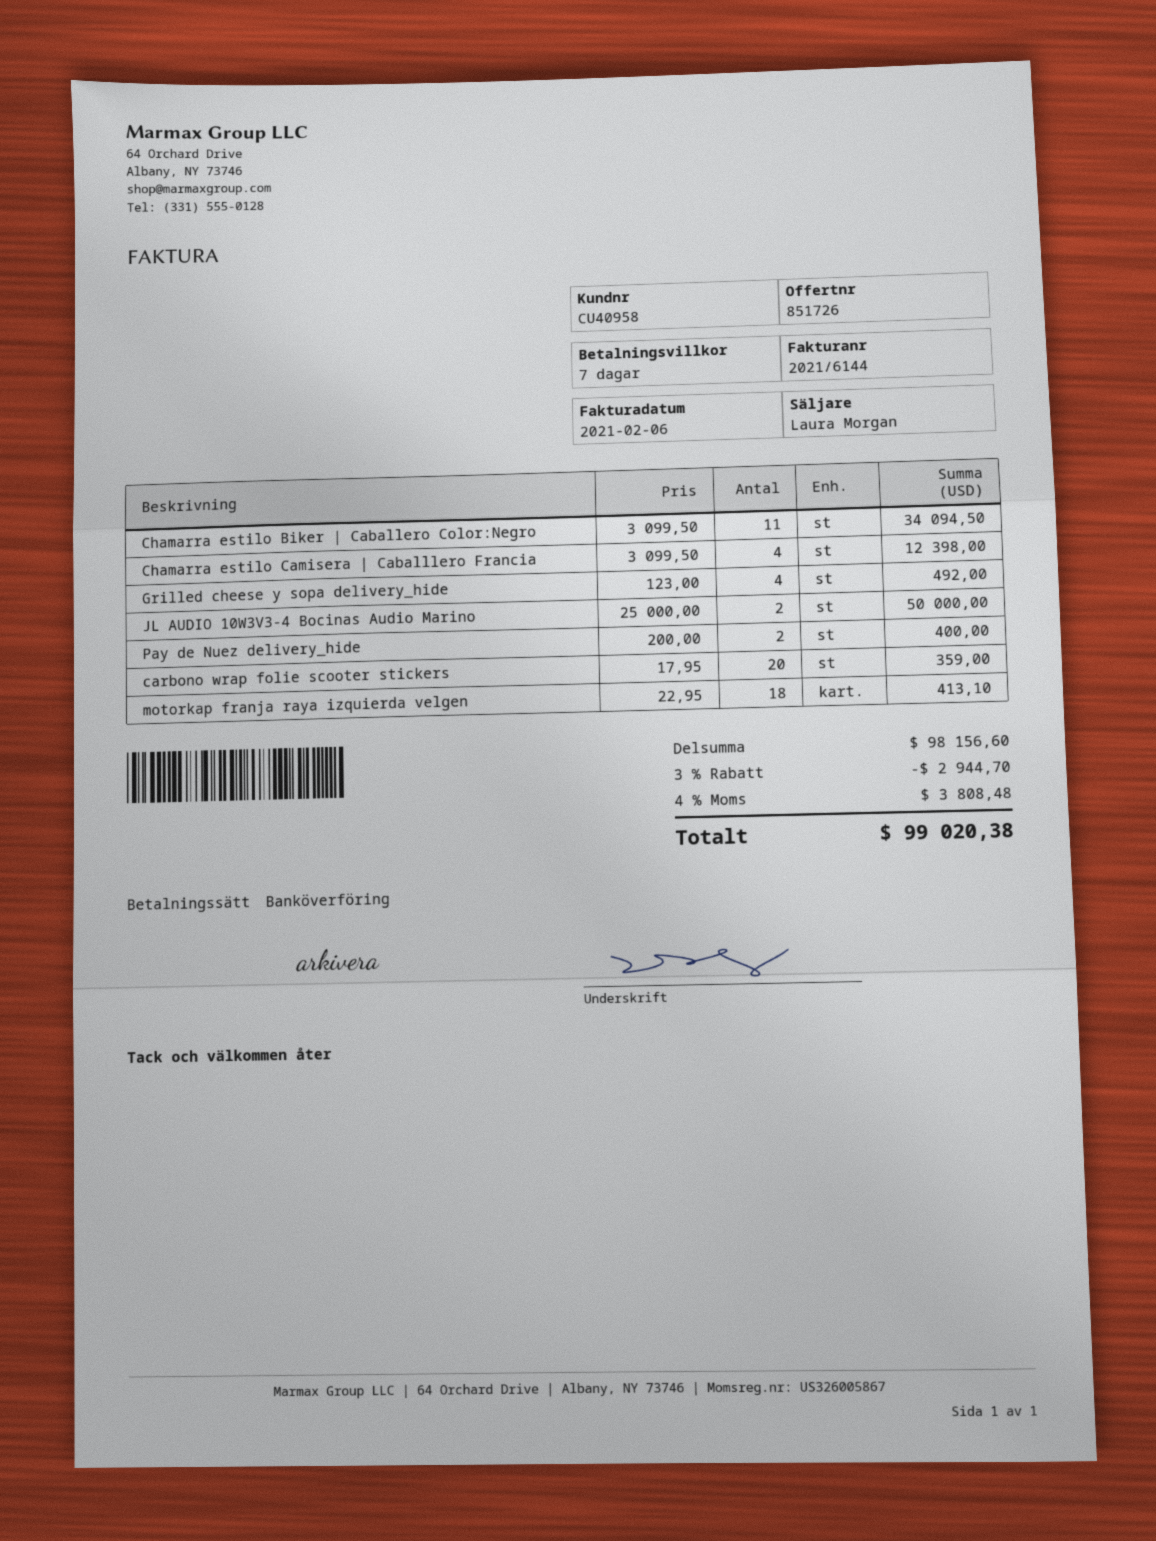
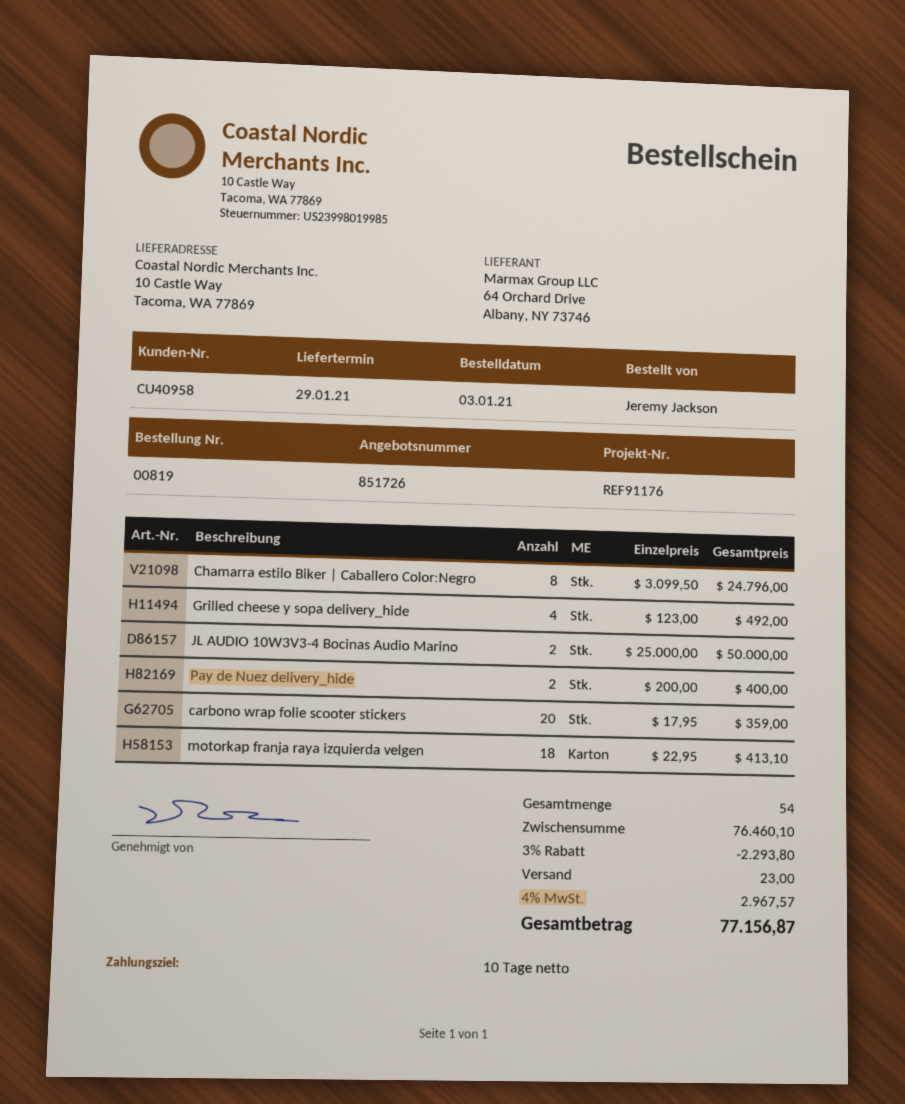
payment terms: 7 days -> 10 days
Chamarra estilo Biker | Caballero Color:Negro: 11 x 3099.50 = 34094.50 -> 8 x 3099.50 = 24796.00
Chamarra estilo Camisera | Caballlero Francia: 4 x 3099.50 = 12398.00 -> none
subtotal: 98156.60 -> 76460.10
discount: 3% = 2944.70 -> 3% = 2293.80
shipping: none -> 23.00
tax: 4% = 3808.48 -> 4% = 2967.57
total: 99020.38 -> 77156.87

